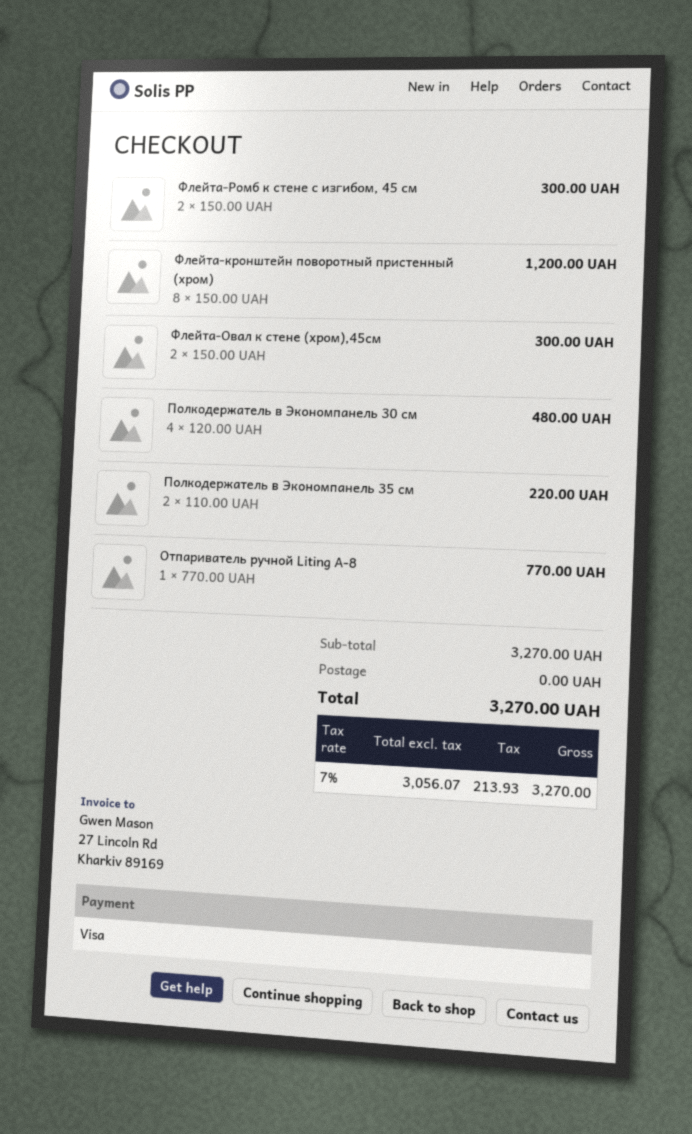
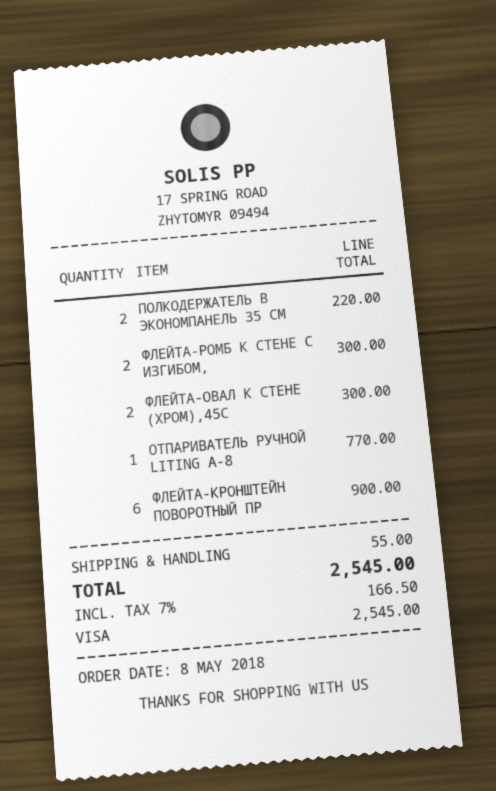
Флейта-кронштейн поворотный пристенный (хром): 8 for 1200.00 -> 6 for 900.00
Полкодержатель в Экономпанель 30 см: 4 for 480.00 -> none
shipping: 0.00 -> 55.00
tax: 7% = 213.93 -> 7% = 166.50
total: 3270.00 -> 2545.00

